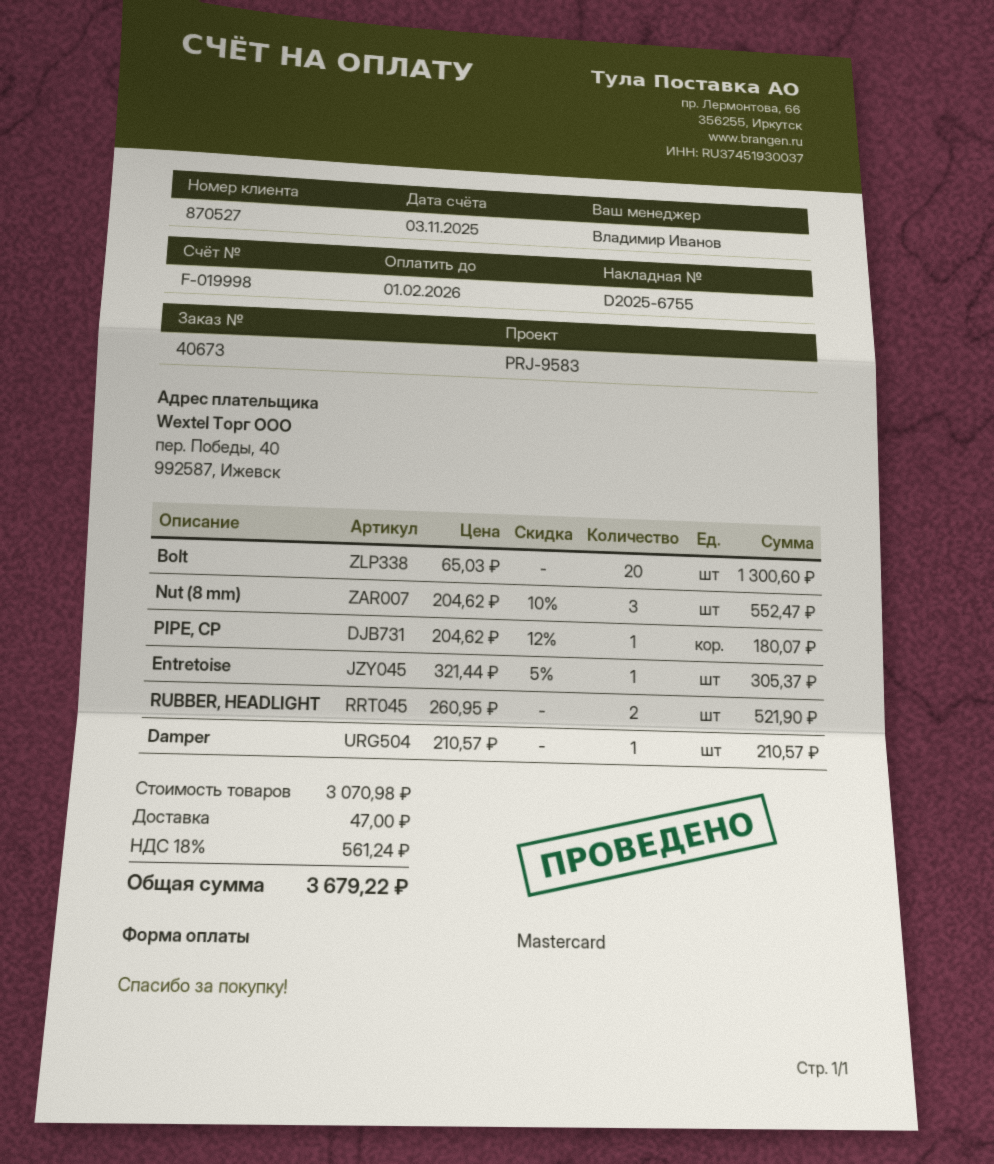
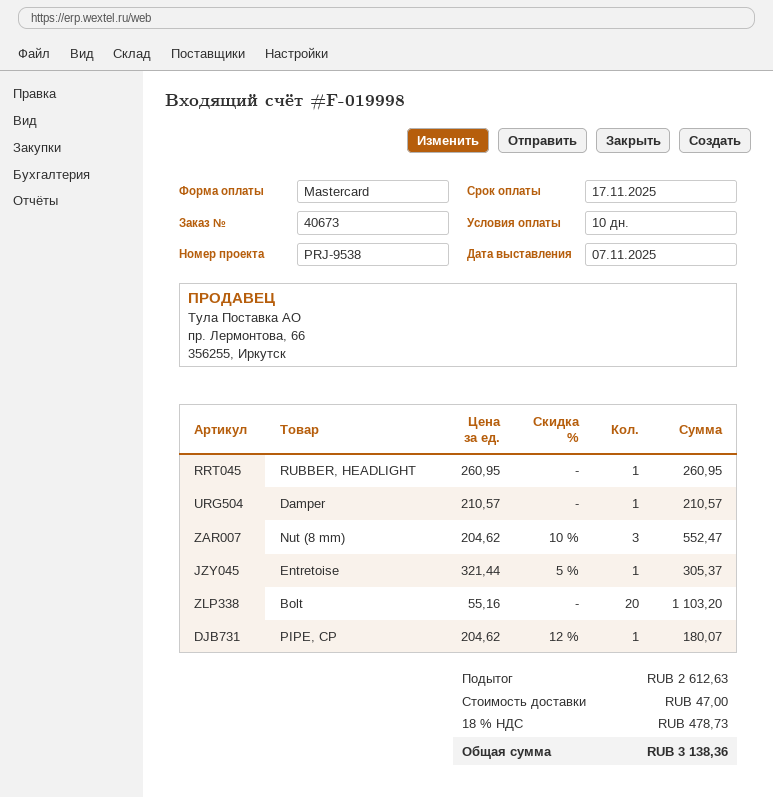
invoice date: 2025-11-03 -> 2025-11-07
due date: 2026-02-01 -> 2025-11-17
reference: PRJ-9583 -> PRJ-9538
Bolt: 20 x 65.03 = 1300.60 -> 20 x 55.16 = 1103.20
RUBBER, HEADLIGHT: 2 x 260.95 = 521.90 -> 1 x 260.95 = 260.95
subtotal: 3070.98 -> 2612.63
tax: 18% = 561.24 -> 18% = 478.73
total: 3679.22 -> 3138.36

